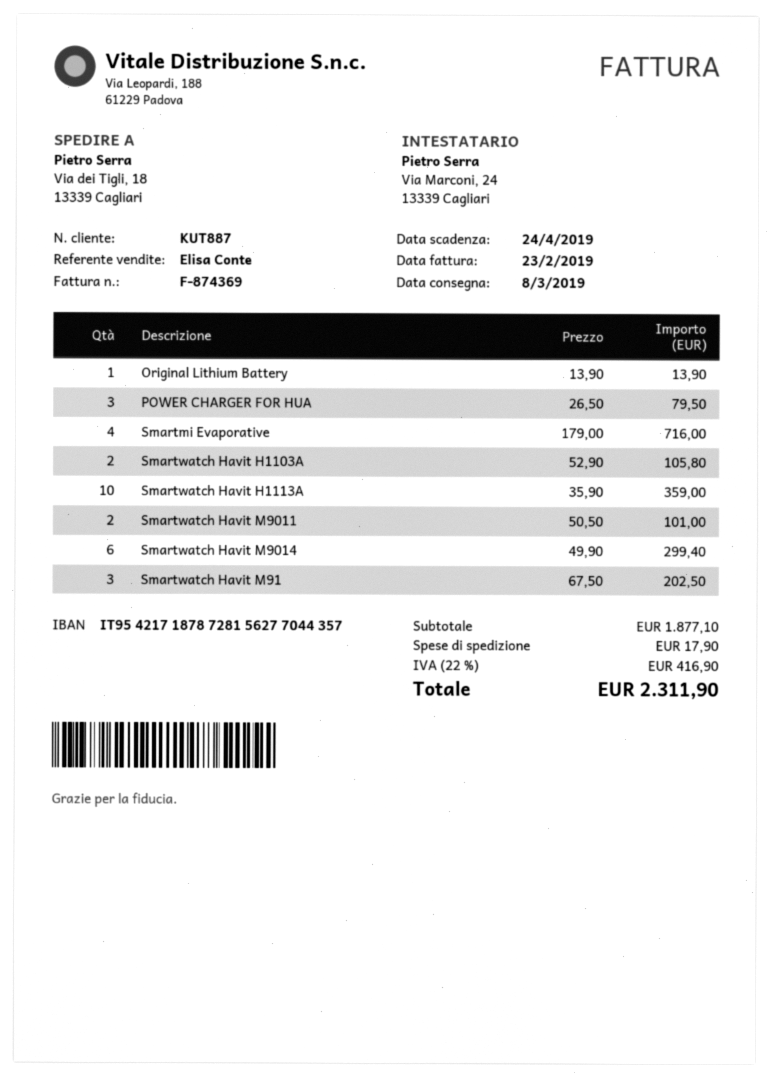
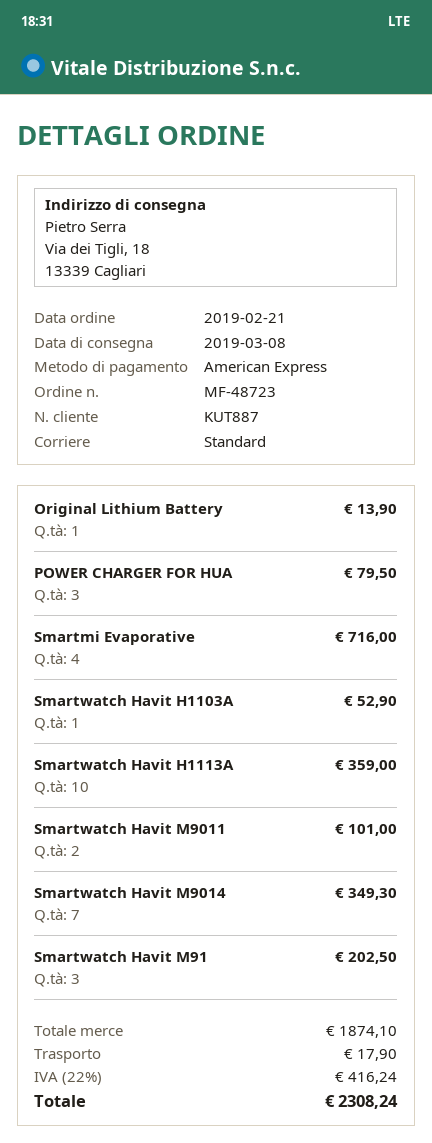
Smartwatch Havit H1103A: 2 for 105.80 -> 1 for 52.90
Smartwatch Havit M9014: 6 for 299.40 -> 7 for 349.30
subtotal: 1877.10 -> 1874.10
tax: 22% = 416.90 -> 22% = 416.24
total: 2311.90 -> 2308.24

